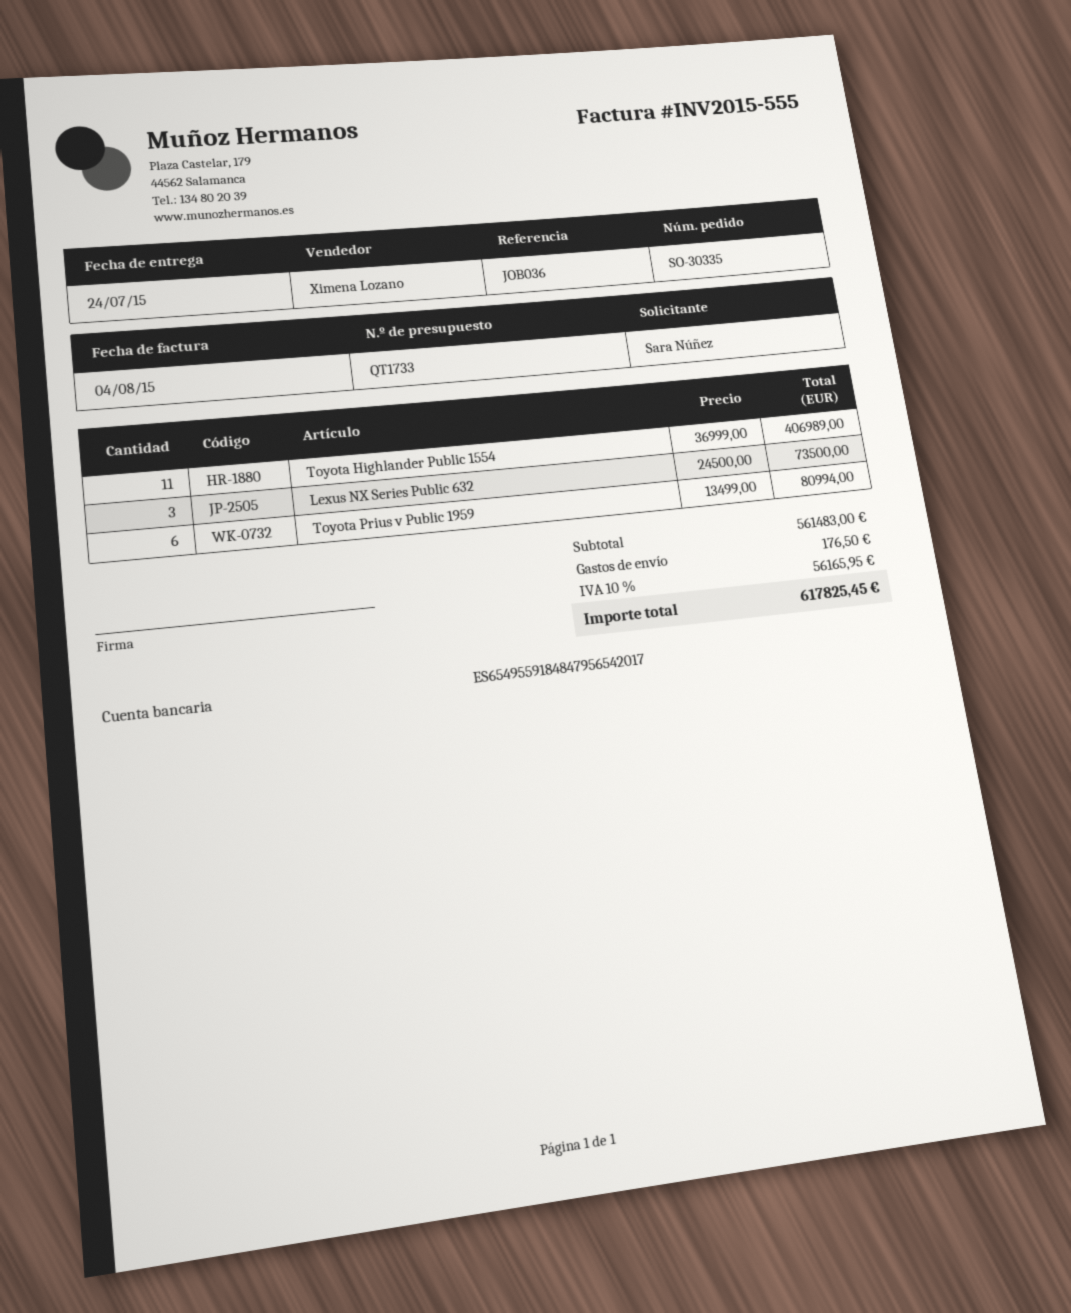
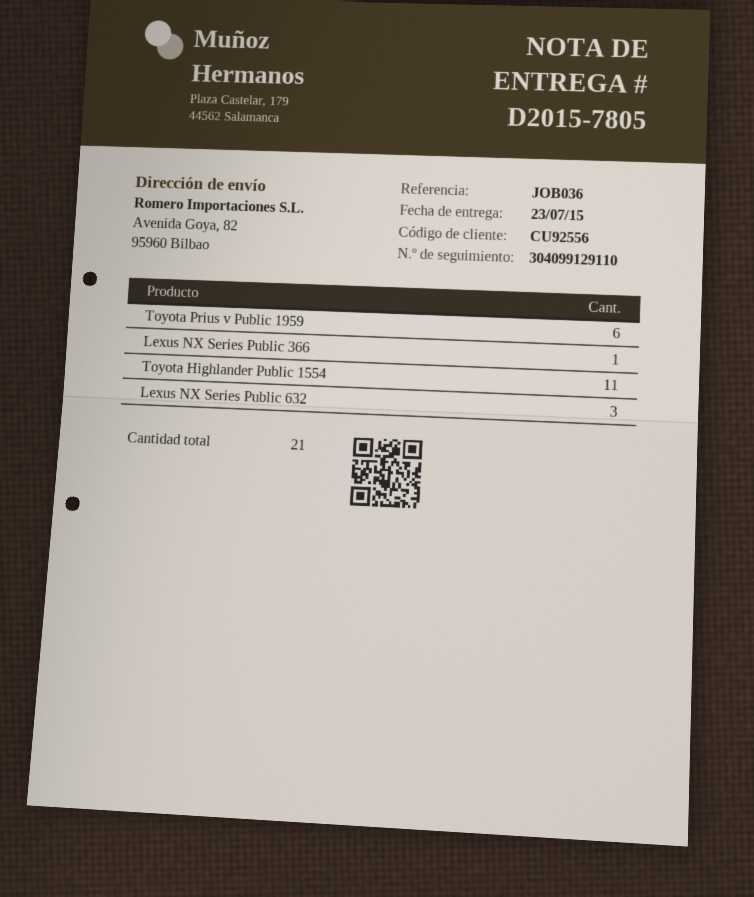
delivery date: 2015-07-24 -> 2015-07-23
Lexus NX Series Public 366: none -> 1

